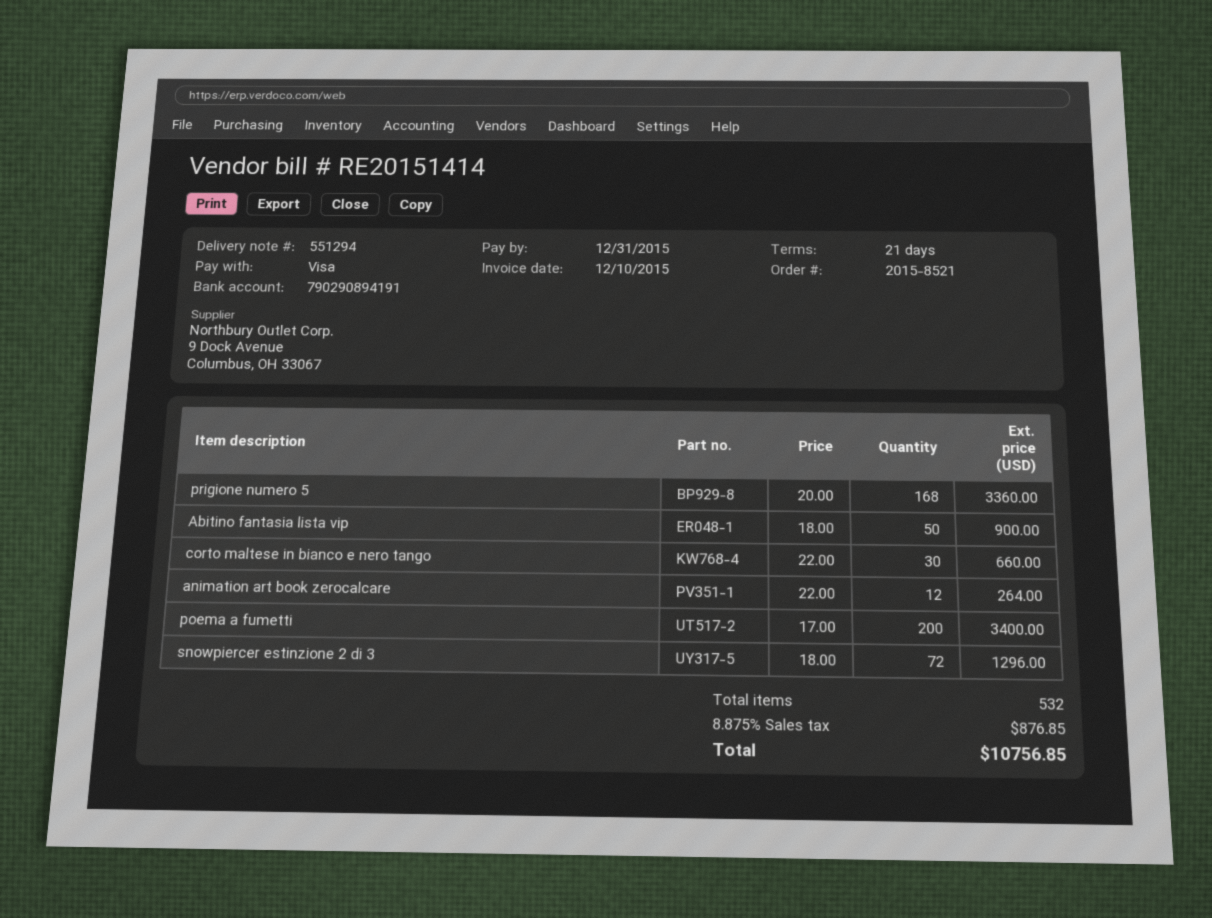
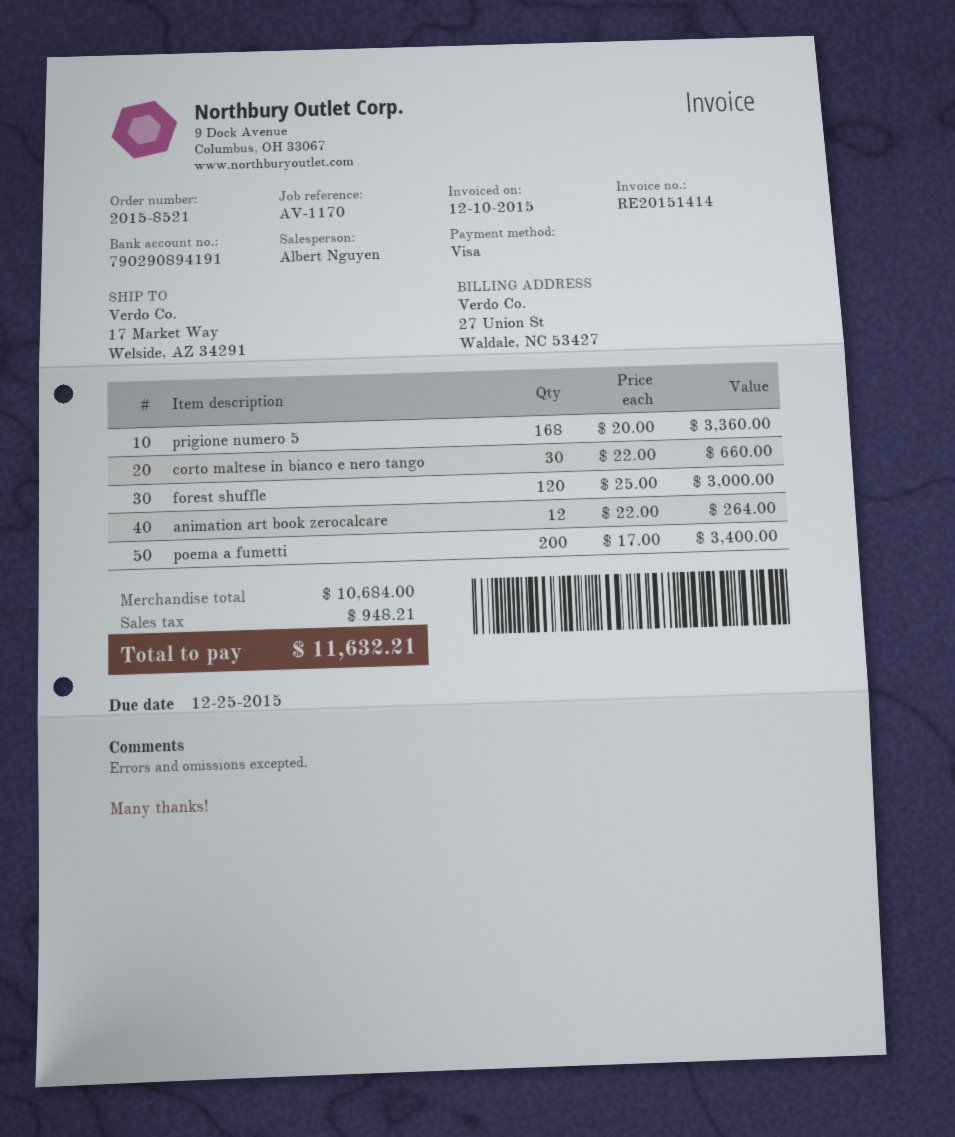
due date: 2015-12-31 -> 2015-12-25
Abitino fantasia lista vip: 50 x 18.00 = 900.00 -> none
snowpiercer estinzione 2 di 3: 72 x 18.00 = 1296.00 -> none
forest shuffle: none -> 120 x 25.00 = 3000.00
tax: 876.85 -> 948.21
total: 10756.85 -> 11632.21

